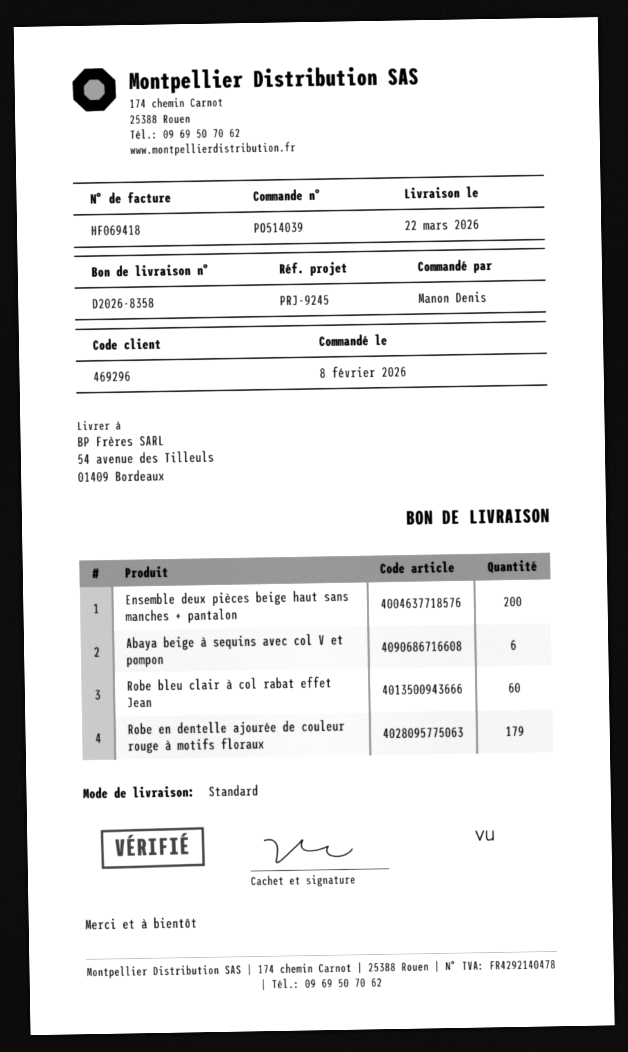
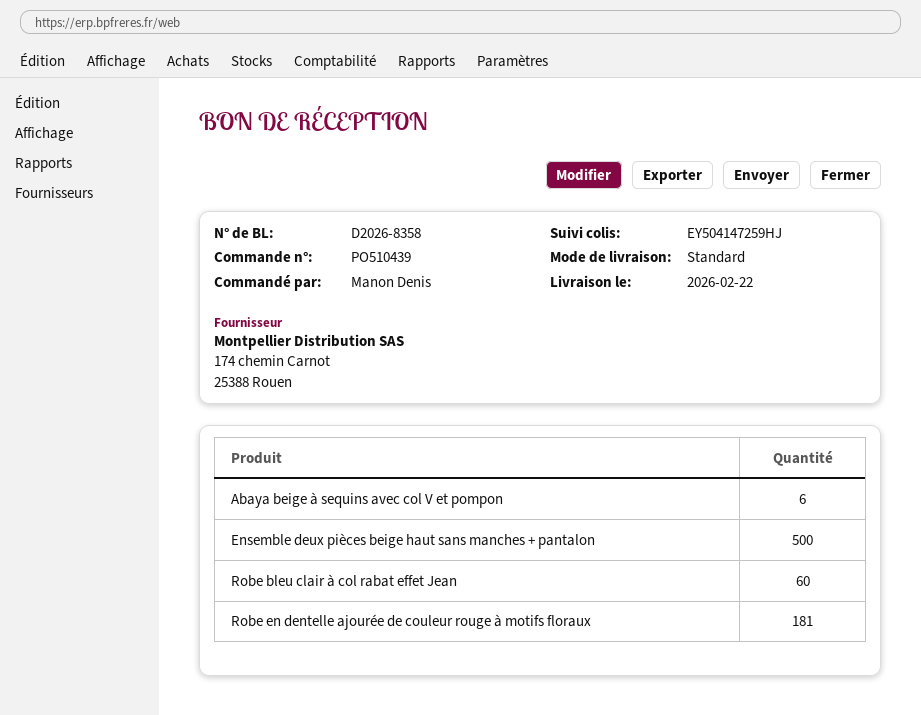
order number: PO514039 -> PO510439
delivery date: 2026-03-22 -> 2026-02-22
Ensemble deux pièces beige haut sans manches + pantalon: 200 -> 500
Robe en dentelle ajourée de couleur rouge à motifs floraux: 179 -> 181

